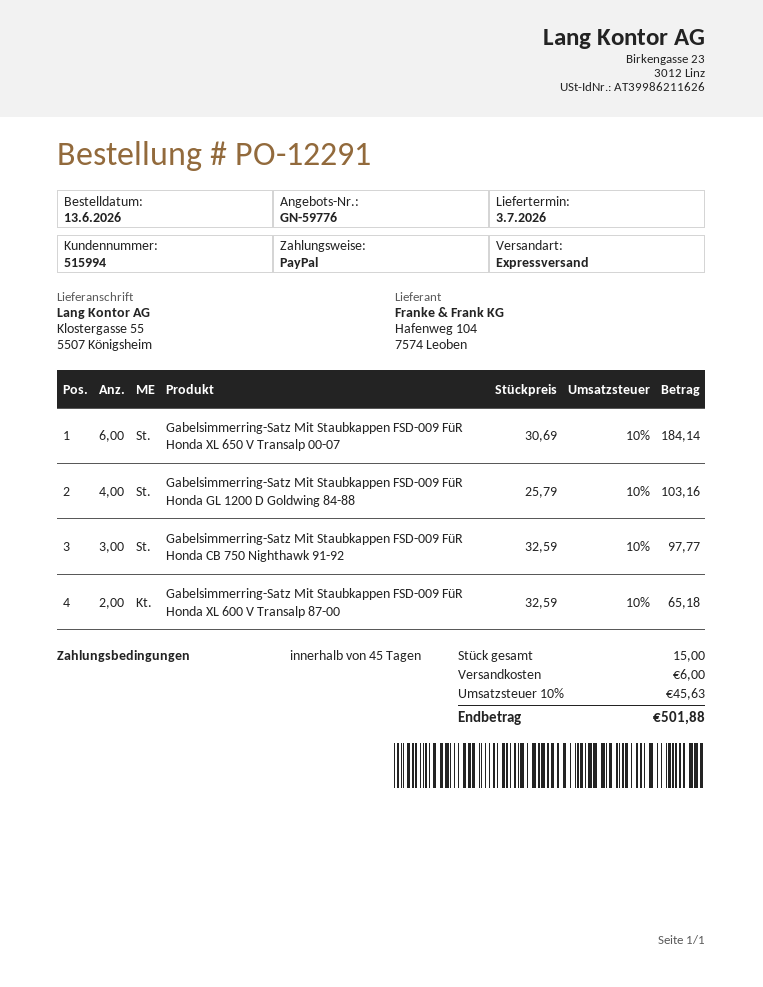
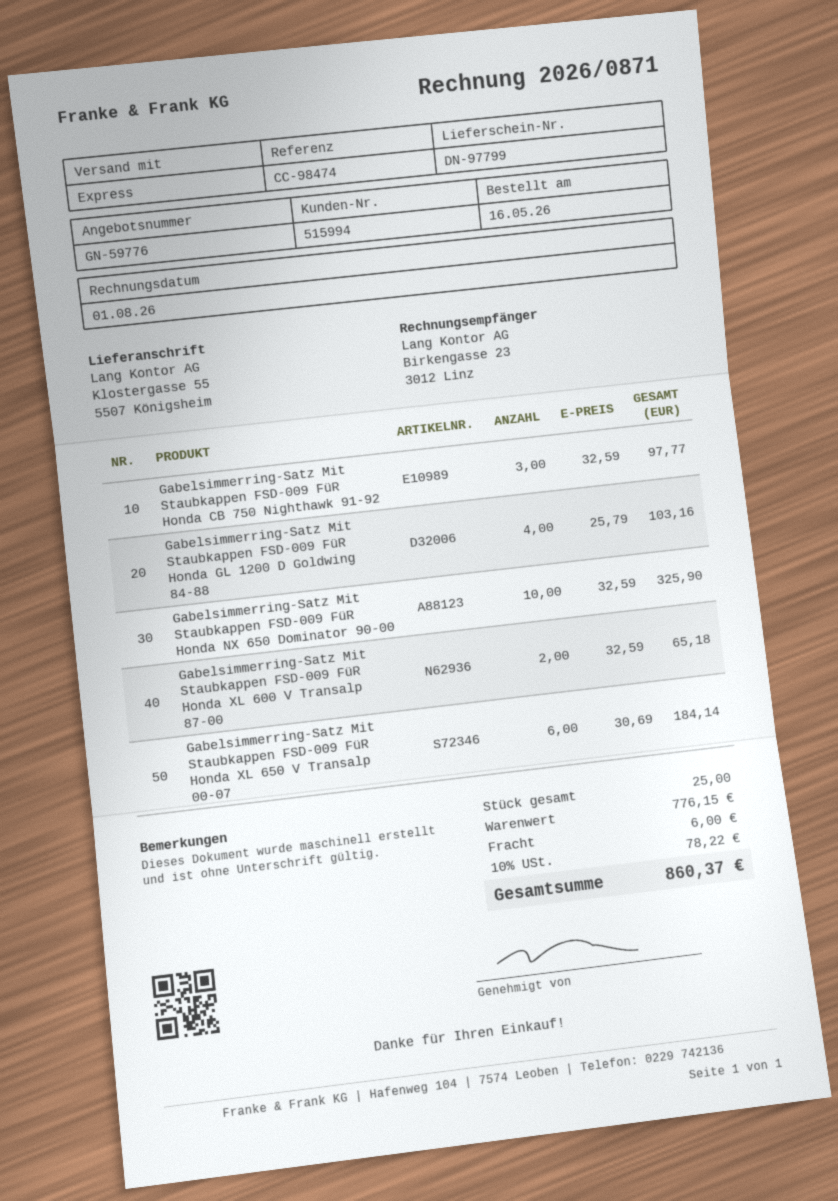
order date: 2026-06-13 -> 2026-05-16
Gabelsimmerring-Satz Mit Staubkappen FSD-009 FüR Honda NX 650 Dominator 90-00: none -> 10 x 32.59 = 325.90
total quantity: 15 -> 25
tax: 10% = 45.63 -> 10% = 78.22
total: 501.88 -> 860.37

